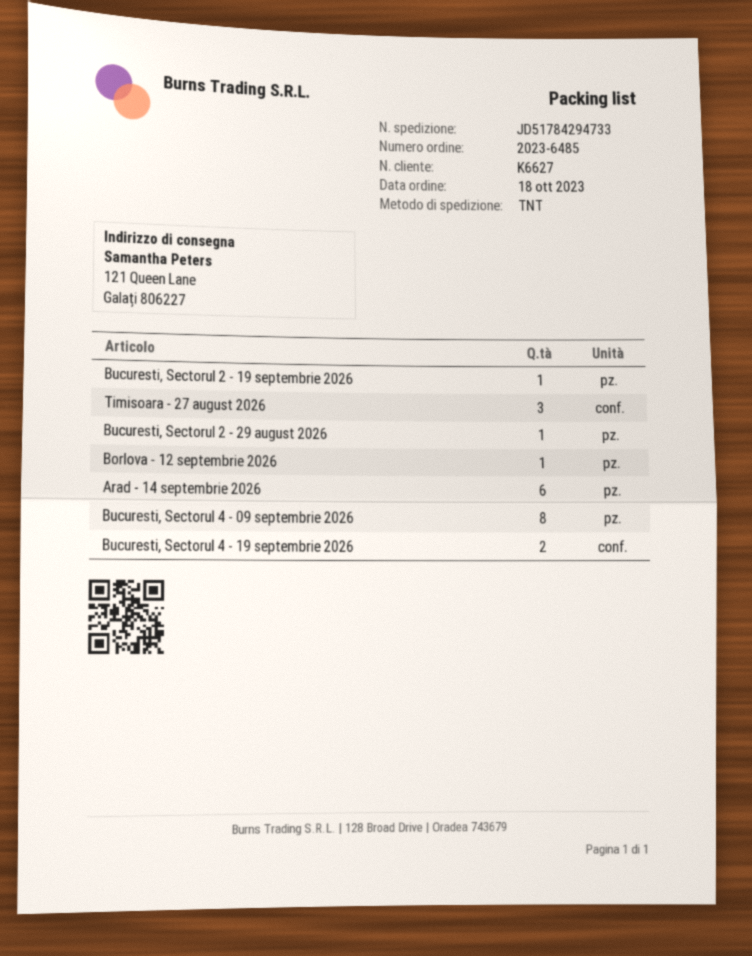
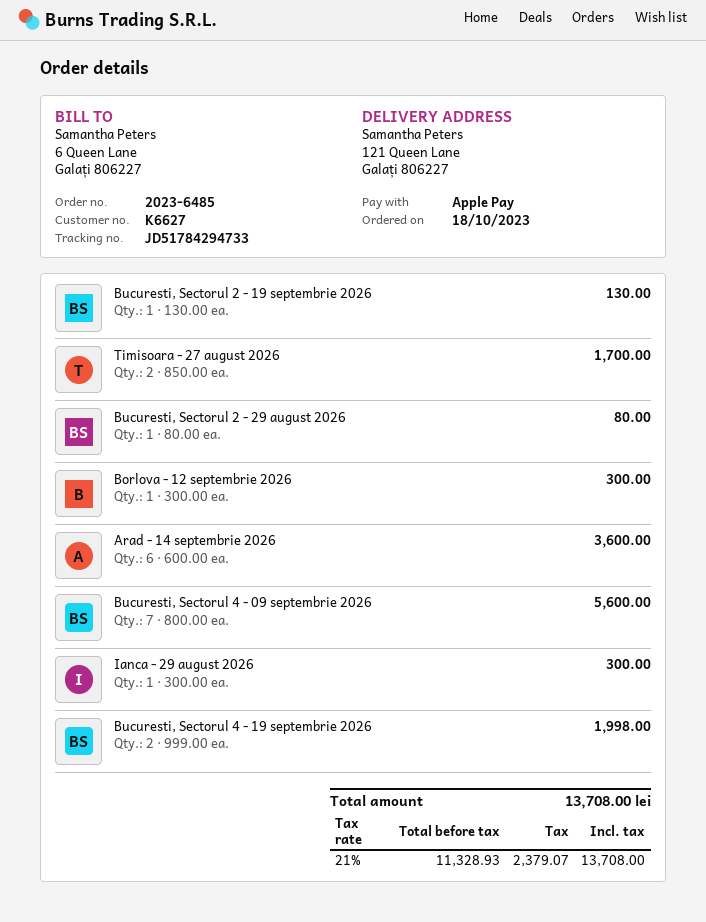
Timisoara - 27 august 2026: 3 -> 2
Bucuresti, Sectorul 4 - 09 septembrie 2026: 8 -> 7
Ianca - 29 august 2026: none -> 1

